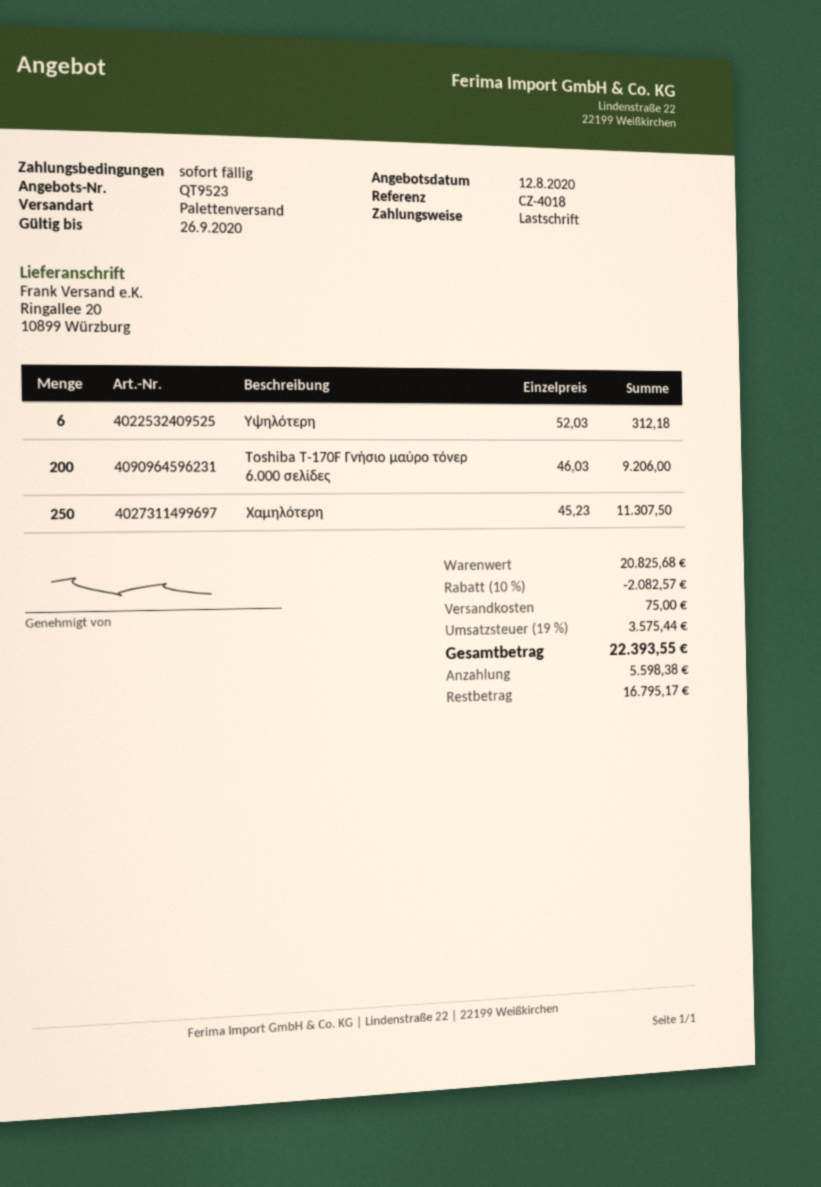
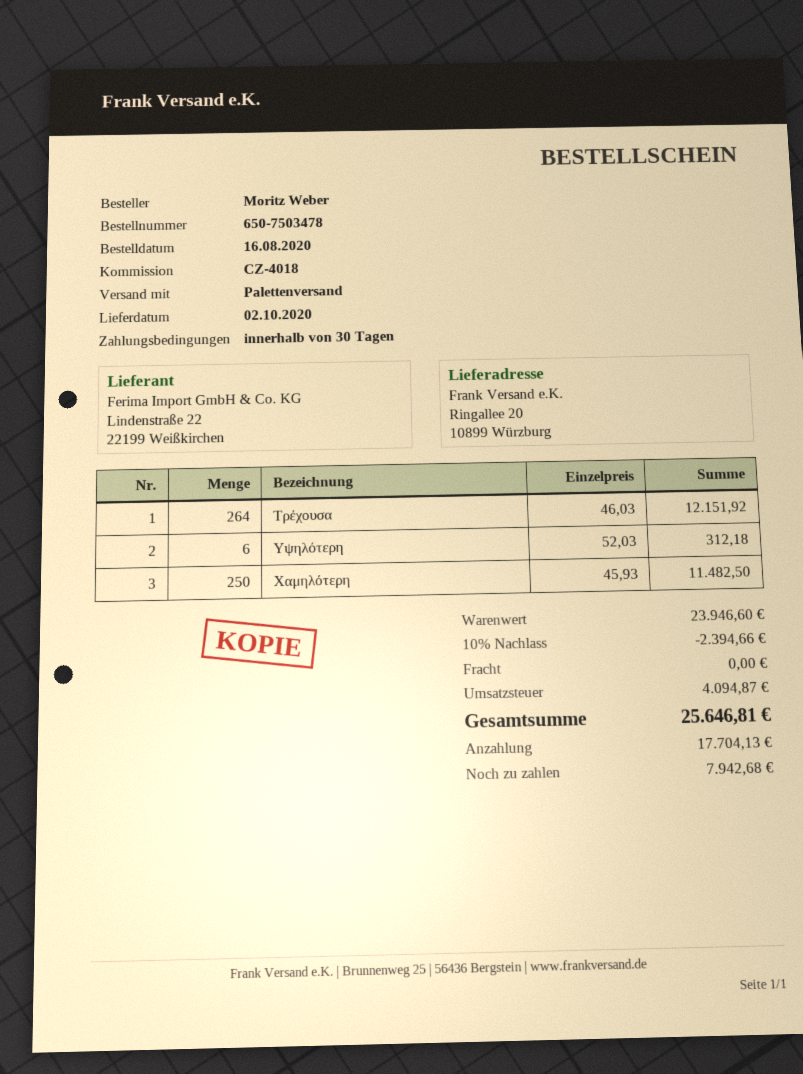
payment terms: on receipt -> 30 days
Toshiba T-170F Γνήσιο μαύρο τόνερ 6.000 σελίδες: 200 x 46.03 = 9206.00 -> none
Χαμηλότερη: 250 x 45.23 = 11307.50 -> 250 x 45.93 = 11482.50
Τρέχουσα: none -> 264 x 46.03 = 12151.92
subtotal: 20825.68 -> 23946.60
discount: 10% = 2082.57 -> 10% = 2394.66
shipping: 75.00 -> 0.00
tax: 3575.44 -> 4094.87
total: 22393.55 -> 25646.81
deposit: 5598.38 -> 17704.13
balance: 16795.17 -> 7942.68

